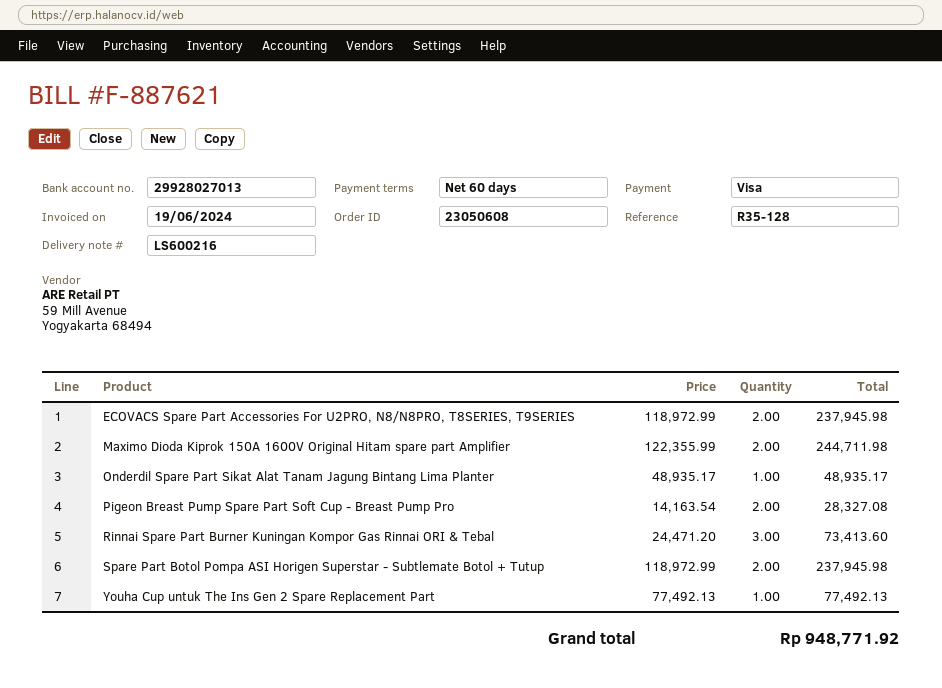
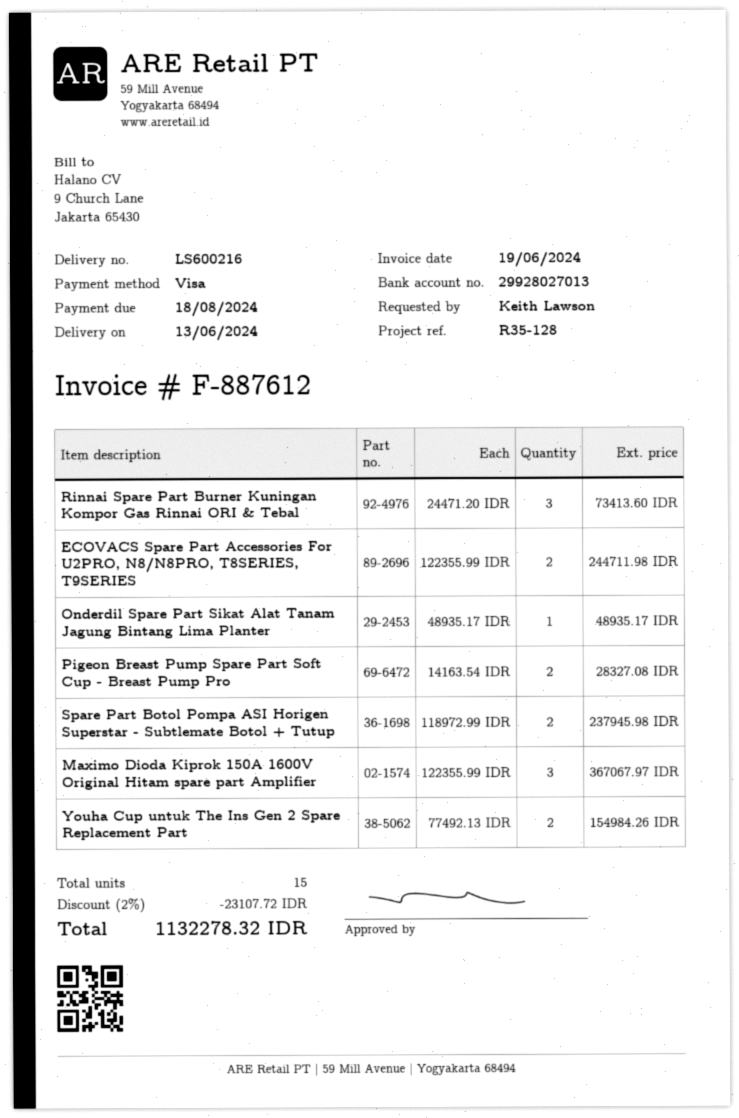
invoice number: F-887621 -> F-887612
ECOVACS Spare Part Accessories For U2PRO, N8/N8PRO, T8SERIES, T9SERIES: 2 x 118972.99 = 237945.98 -> 2 x 122355.99 = 244711.98
Maximo Dioda Kiprok 150A 1600V Original Hitam spare part Amplifier: 2 x 122355.99 = 244711.98 -> 3 x 122355.99 = 367067.97
Youha Cup untuk The Ins Gen 2 Spare Replacement Part: 1 x 77492.13 = 77492.13 -> 2 x 77492.13 = 154984.26
discount: none -> 2% = 23107.72
total: 948771.92 -> 1132278.32

